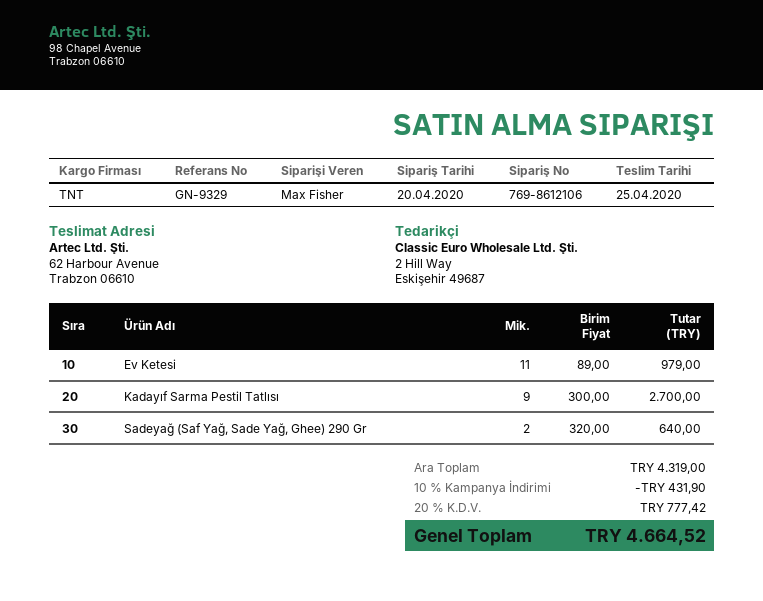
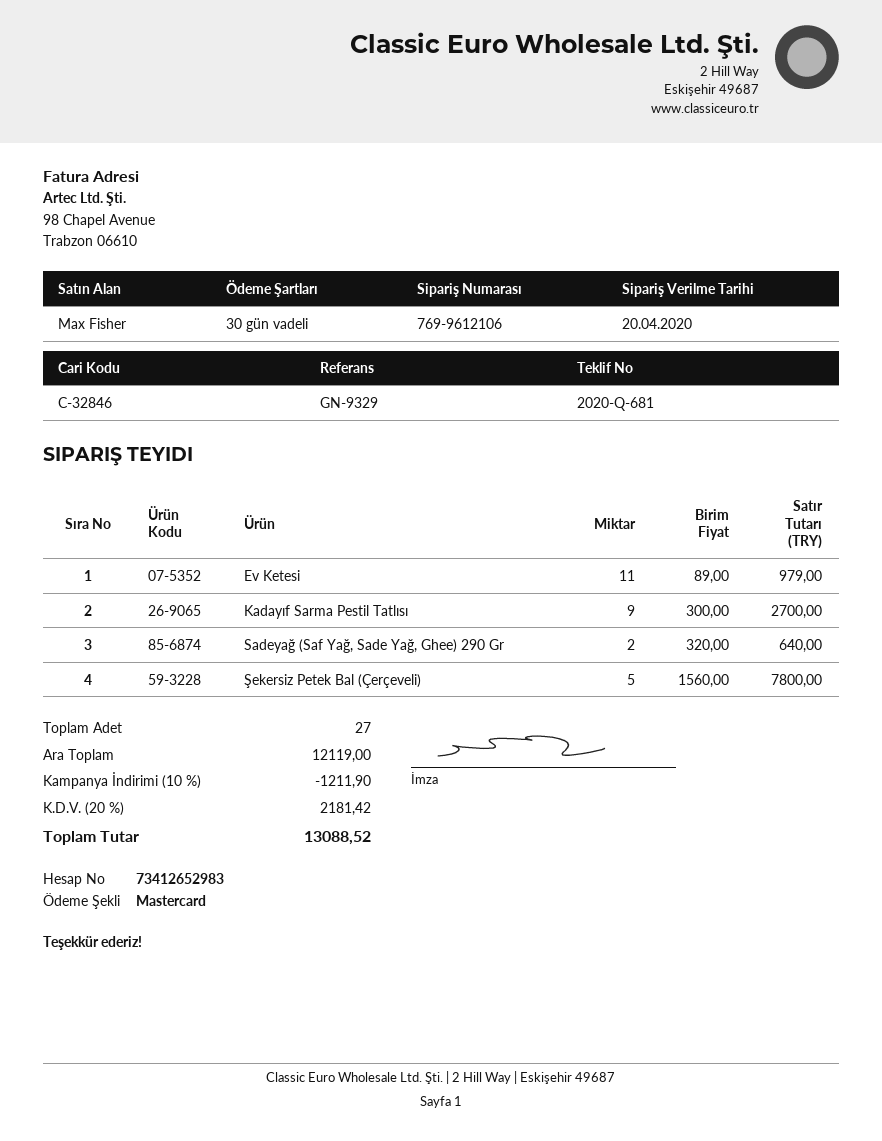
order number: 769-8612106 -> 769-9612106
Şekersiz Petek Bal (Çerçeveli): none -> 5 x 1560.00 = 7800.00
subtotal: 4319.00 -> 12119.00
discount: 10% = 431.90 -> 10% = 1211.90
tax: 20% = 777.42 -> 20% = 2181.42
total: 4664.52 -> 13088.52

